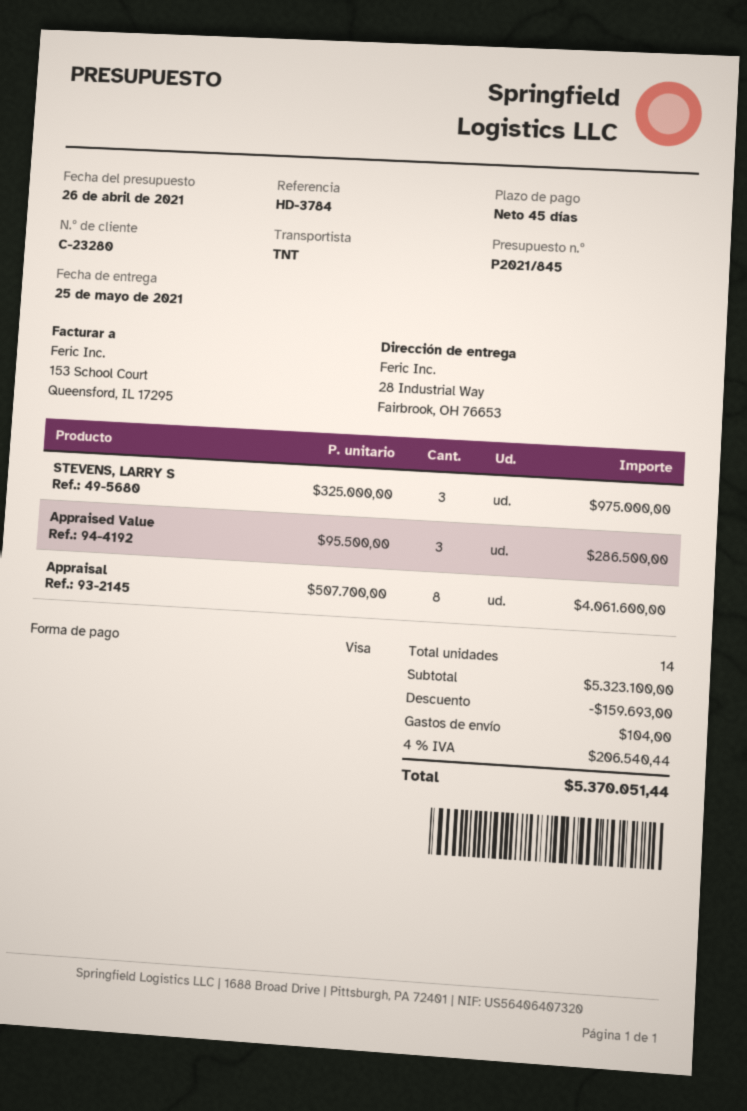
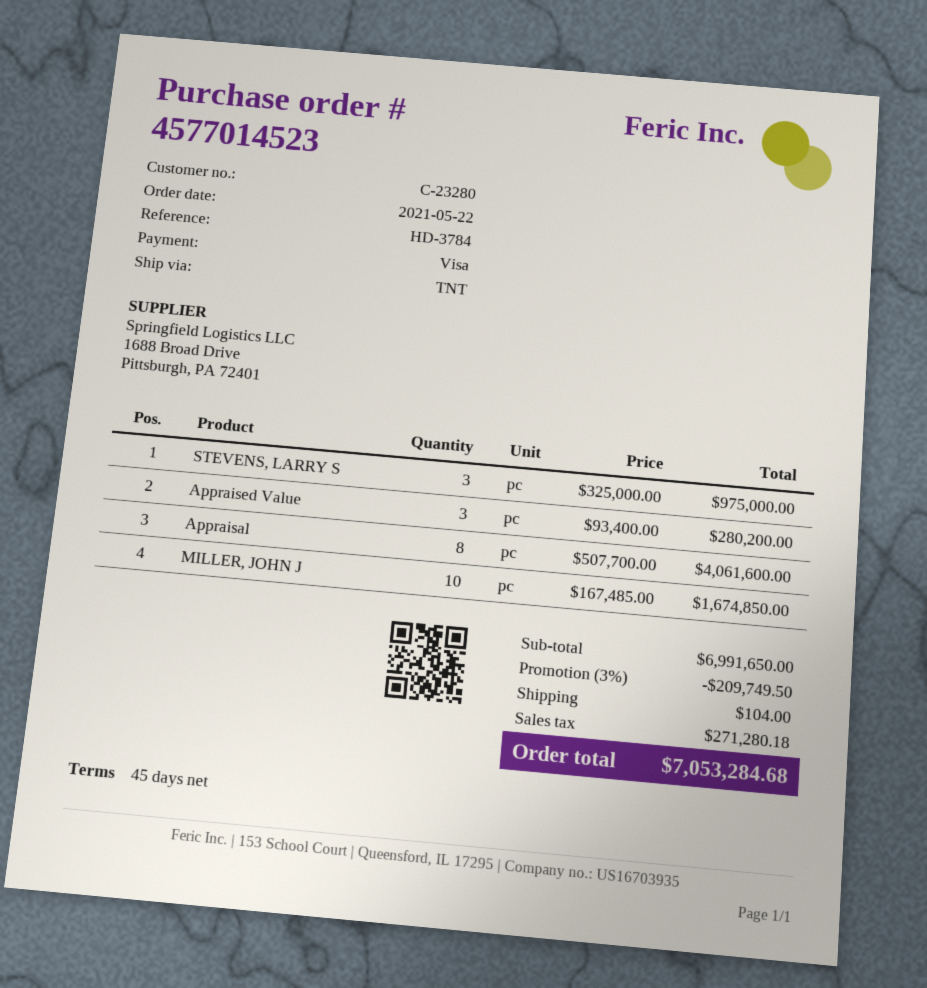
Appraised Value: 3 x 95500.00 = 286500.00 -> 3 x 93400.00 = 280200.00
MILLER, JOHN J: none -> 10 x 167485.00 = 1674850.00
subtotal: 5323100.00 -> 6991650.00
discount: 159693.00 -> 209749.50
tax: 206540.44 -> 271280.18
total: 5370051.44 -> 7053284.68

